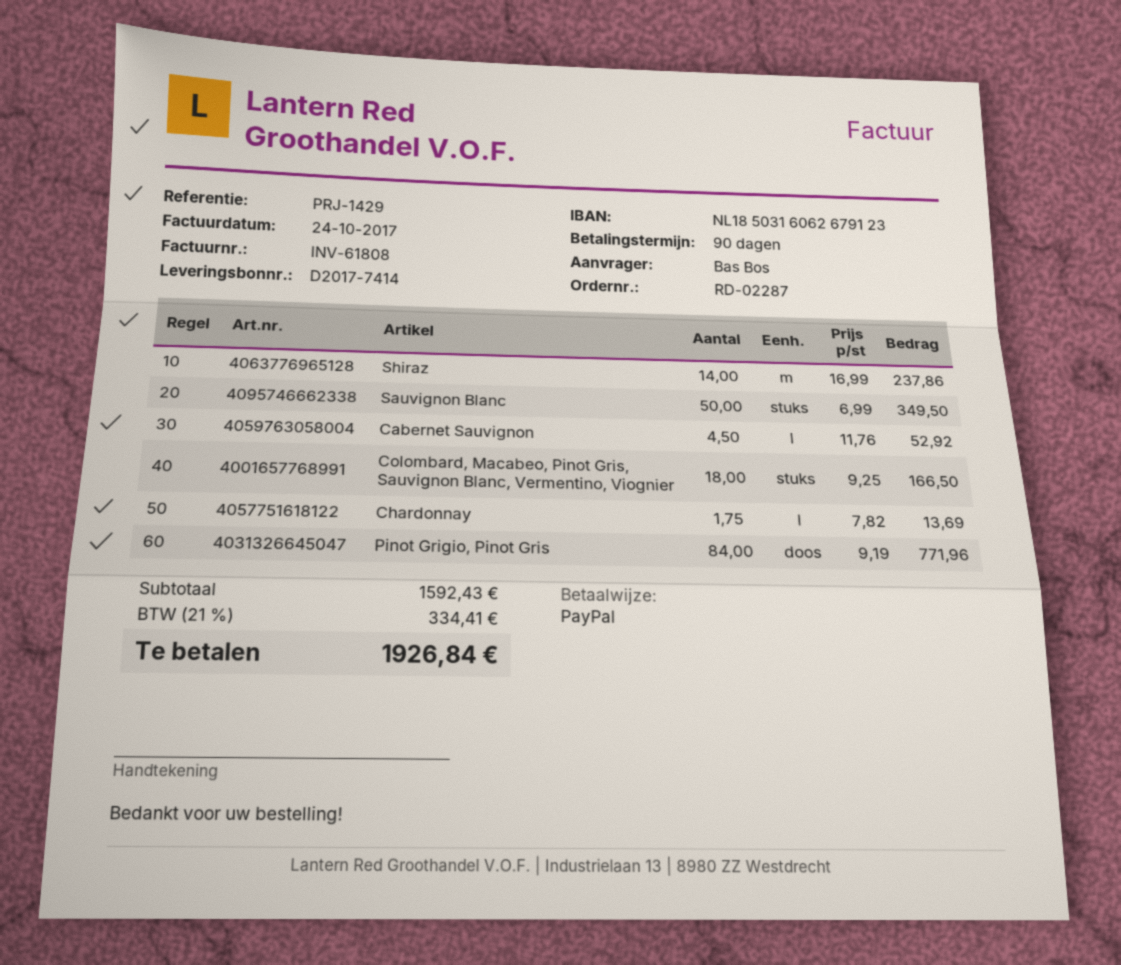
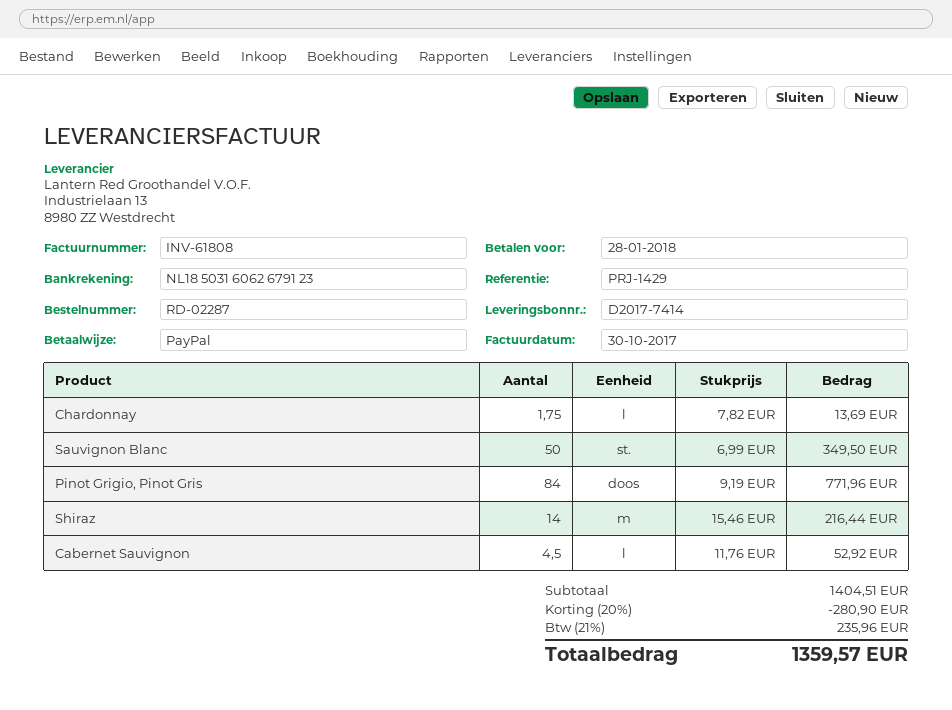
invoice date: 2017-10-24 -> 2017-10-30
Shiraz: 14 x 16.99 = 237.86 -> 14 x 15.46 = 216.44
Colombard, Macabeo, Pinot Gris, Sauvignon Blanc, Vermentino, Viognier: 18 x 9.25 = 166.50 -> none
subtotal: 1592.43 -> 1404.51
discount: none -> 20% = 280.90
tax: 21% = 334.41 -> 21% = 235.96
total: 1926.84 -> 1359.57

